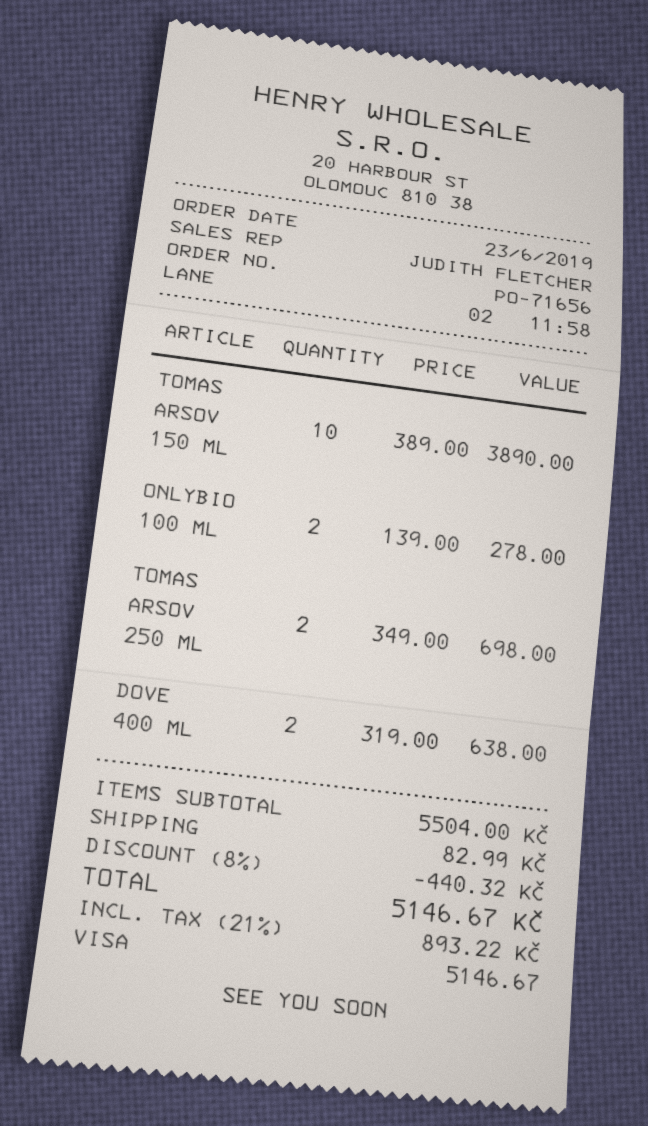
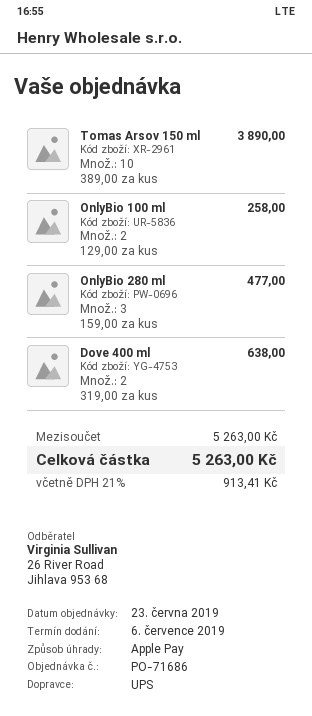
order number: PO-71656 -> PO-71686
payment method: Visa -> Apple Pay
ONLYBIO 100 ML: 2 x 139.00 = 278.00 -> 2 x 129.00 = 258.00
TOMAS ARSOV 250 ML: 2 x 349.00 = 698.00 -> none
OnlyBio 280 ml: none -> 3 x 159.00 = 477.00
subtotal: 5504.00 -> 5263.00
discount: 8% = 440.32 -> none
shipping: 82.99 -> none
tax: 21% = 893.22 -> 21% = 913.41
total: 5146.67 -> 5263.00

